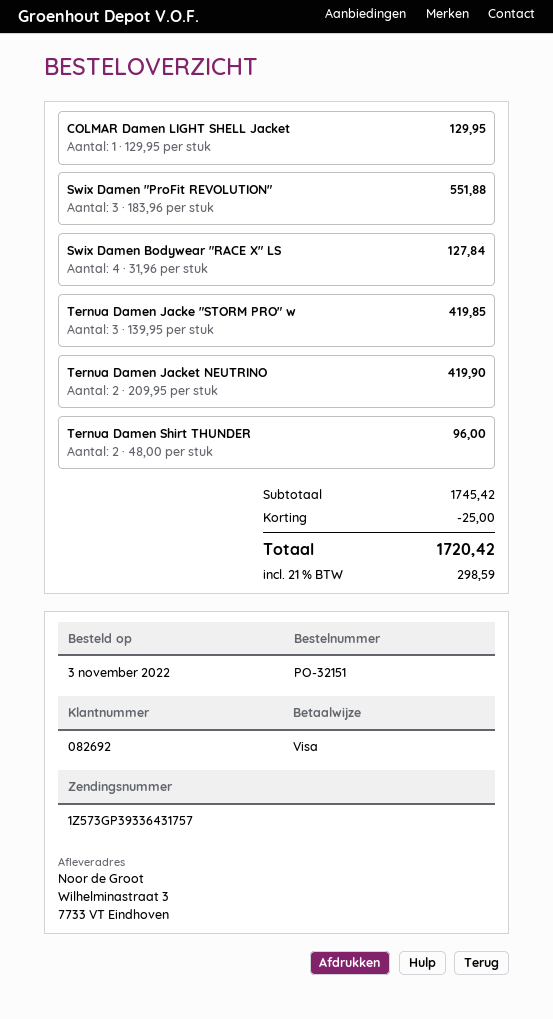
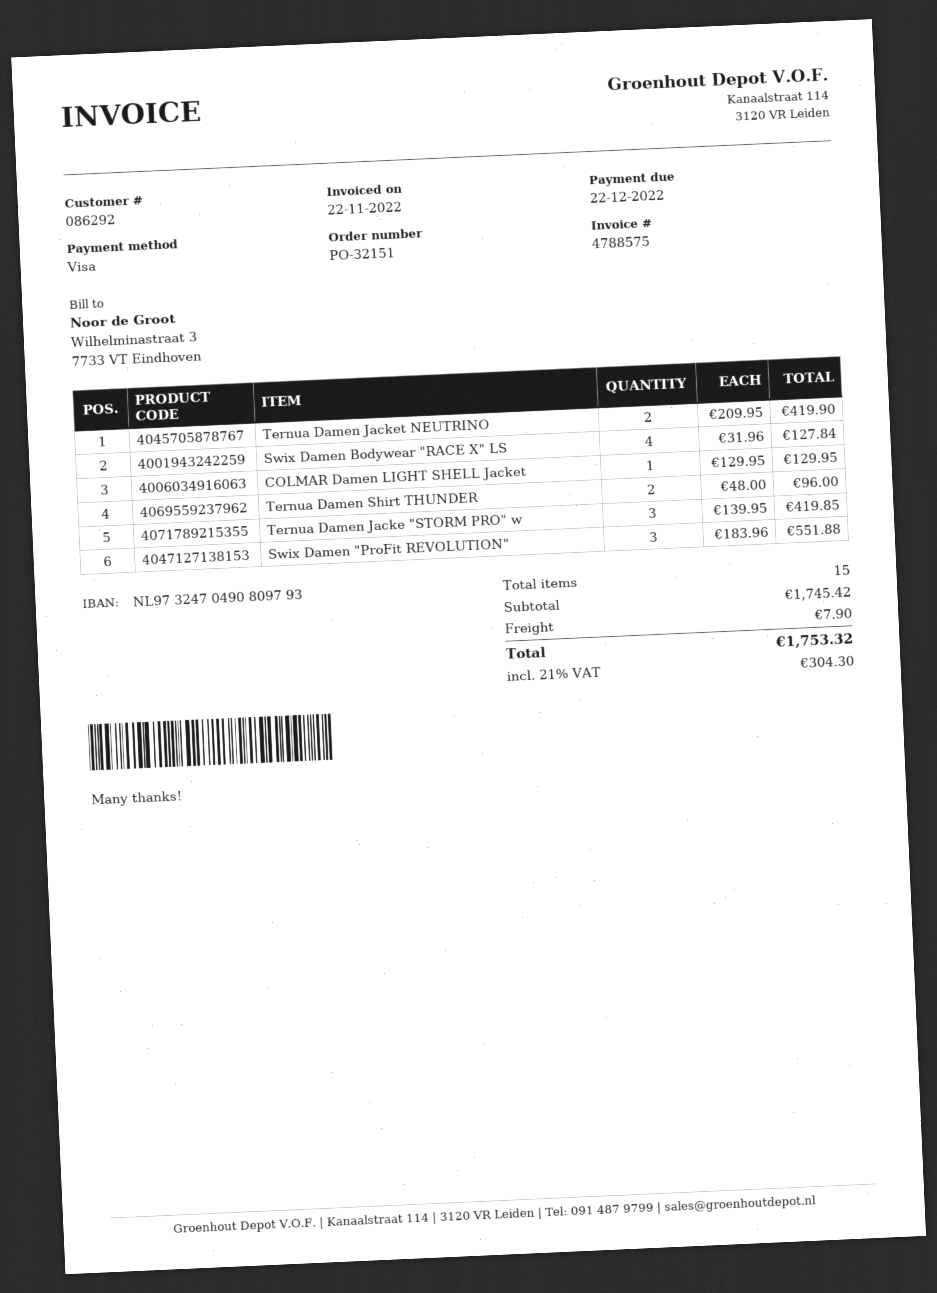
customer number: 082692 -> 086292
discount: 25.00 -> none
shipping: none -> 7.90
tax: 21% = 298.59 -> 21% = 304.30
total: 1720.42 -> 1753.32

